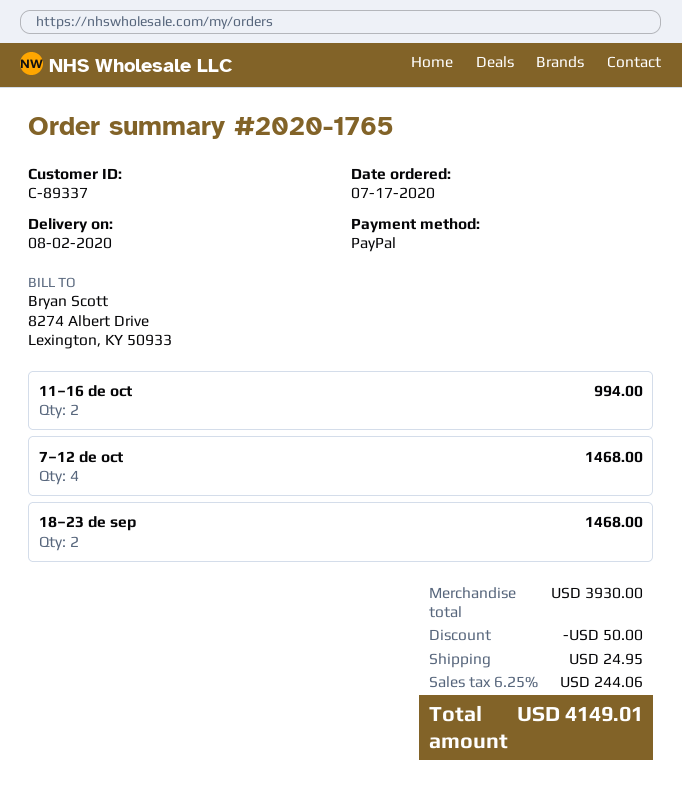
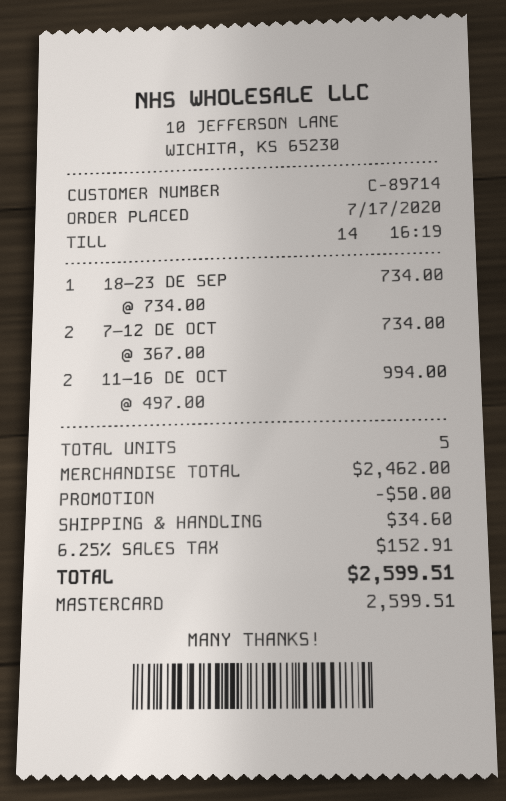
customer number: C-89337 -> C-89714
payment method: PayPal -> Mastercard
7–12 de oct: 4 for 1468.00 -> 2 for 734.00
18–23 de sep: 2 for 1468.00 -> 1 for 734.00
subtotal: 3930.00 -> 2462.00
shipping: 24.95 -> 34.60
tax: 6.25% = 244.06 -> 6.25% = 152.91
total: 4149.01 -> 2599.51

